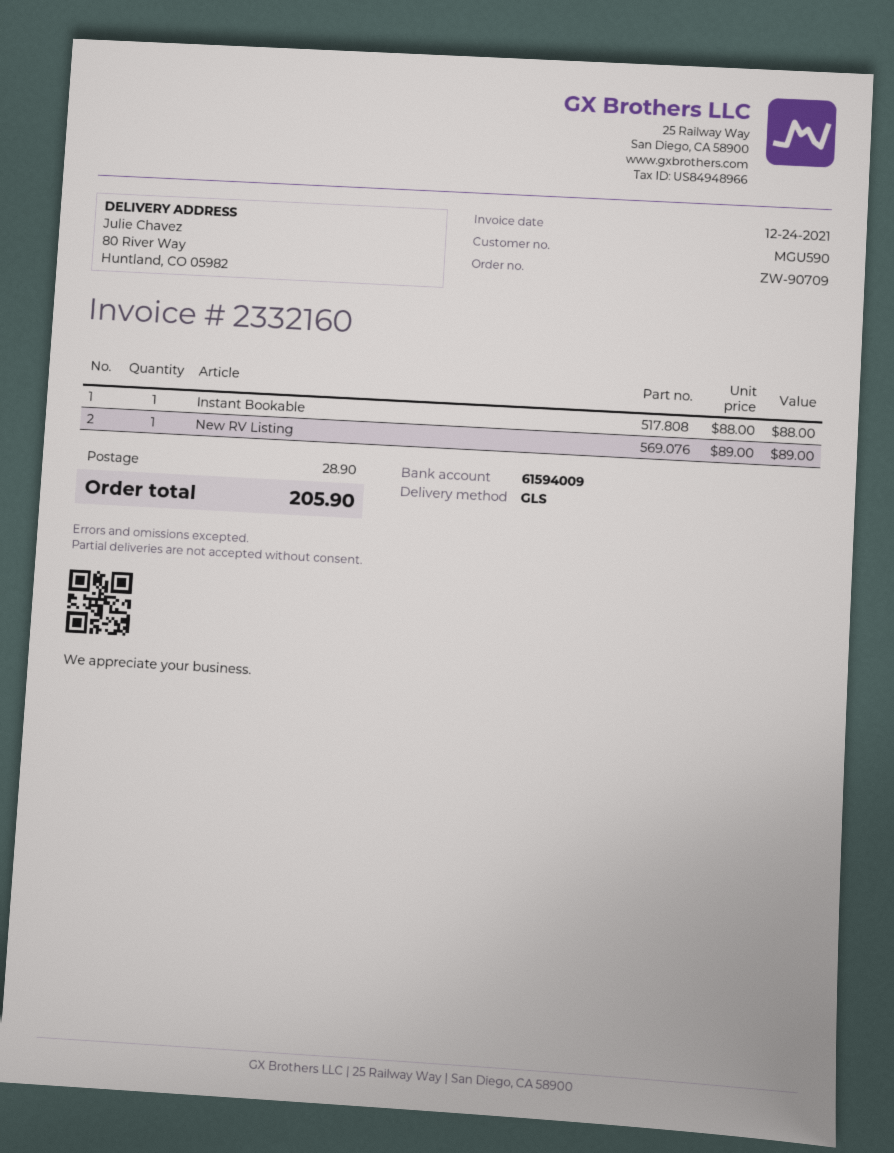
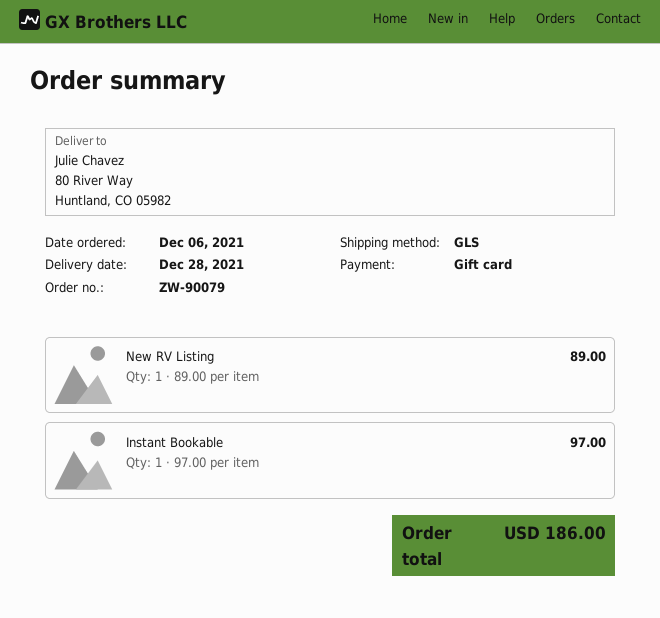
order number: ZW-90709 -> ZW-90079
Instant Bookable: 1 x 88.00 = 88.00 -> 1 x 97.00 = 97.00
shipping: 28.90 -> none
total: 205.90 -> 186.00

